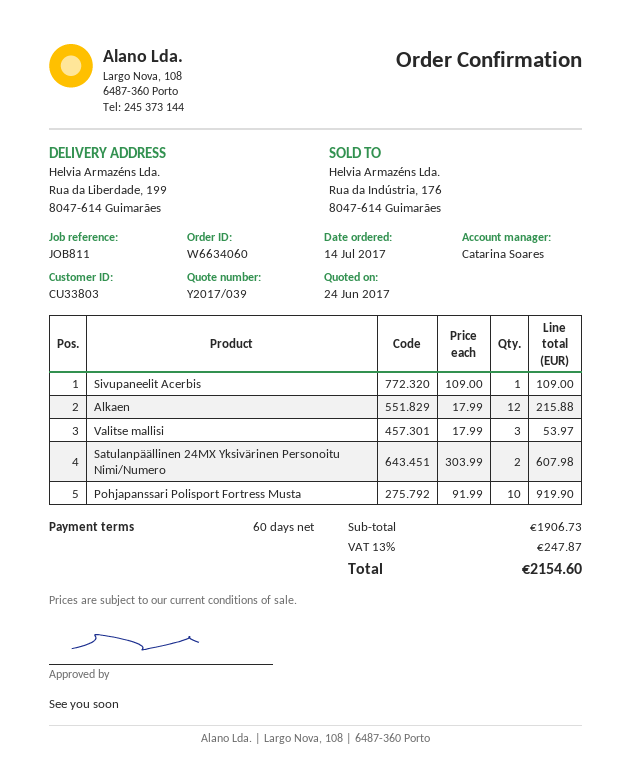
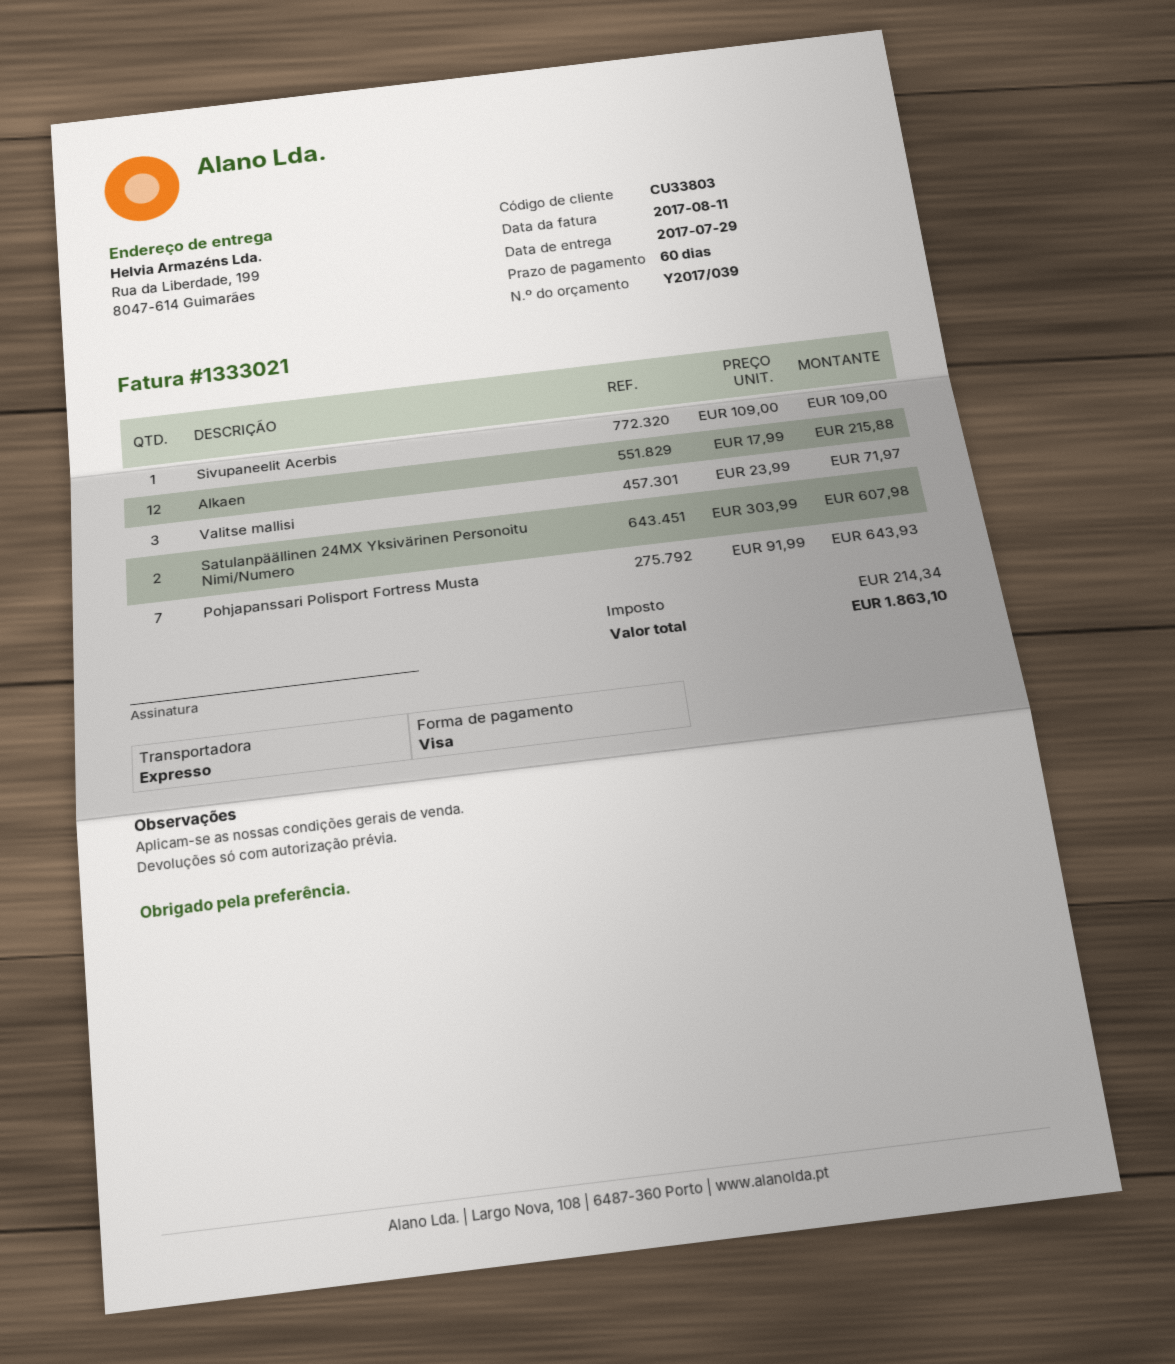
Valitse mallisi: 3 x 17.99 = 53.97 -> 3 x 23.99 = 71.97
Pohjapanssari Polisport Fortress Musta: 10 x 91.99 = 919.90 -> 7 x 91.99 = 643.93
tax: 247.87 -> 214.34
total: 2154.60 -> 1863.10

